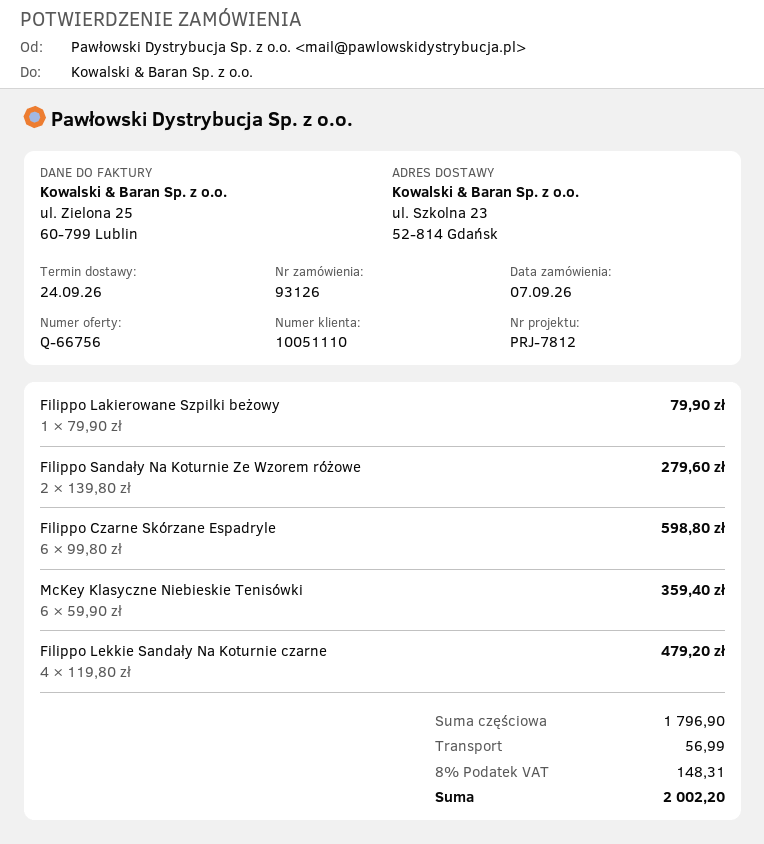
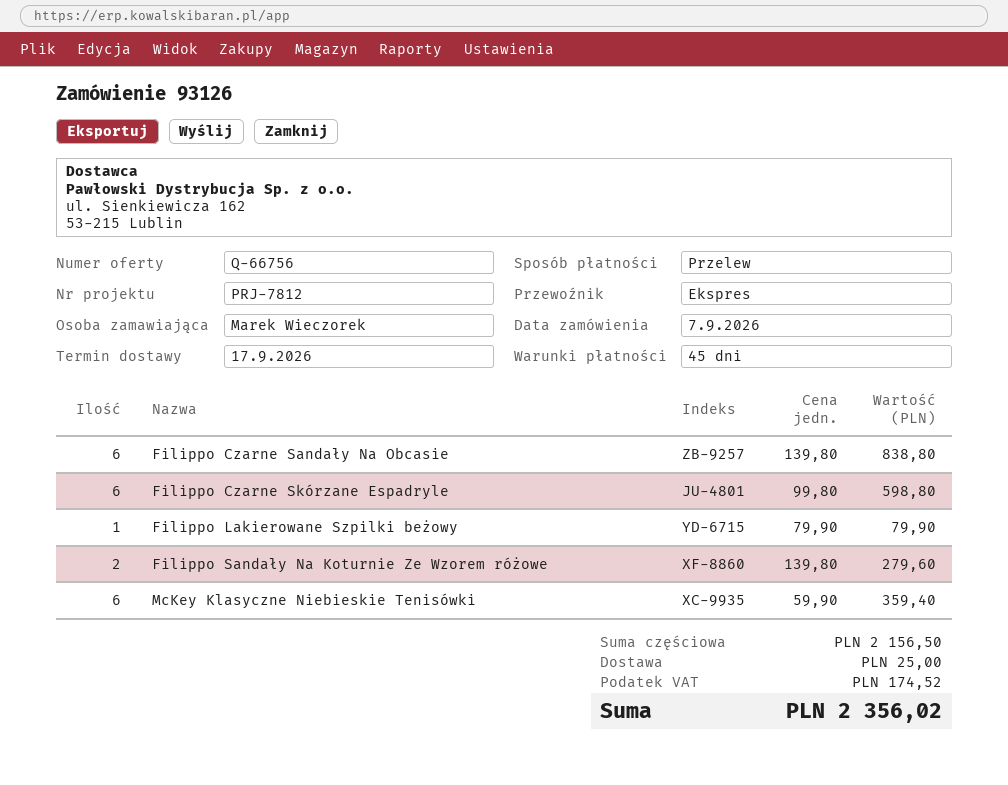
delivery date: 2026-09-24 -> 2026-09-17
Filippo Lekkie Sandały Na Koturnie czarne: 4 x 119.80 = 479.20 -> none
Filippo Czarne Sandały Na Obcasie: none -> 6 x 139.80 = 838.80
subtotal: 1796.90 -> 2156.50
shipping: 56.99 -> 25.00
tax: 148.31 -> 174.52
total: 2002.20 -> 2356.02

